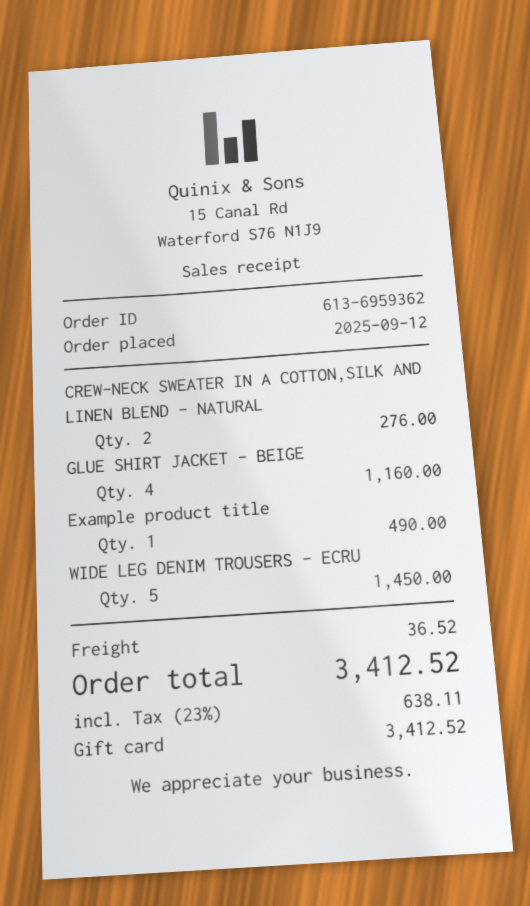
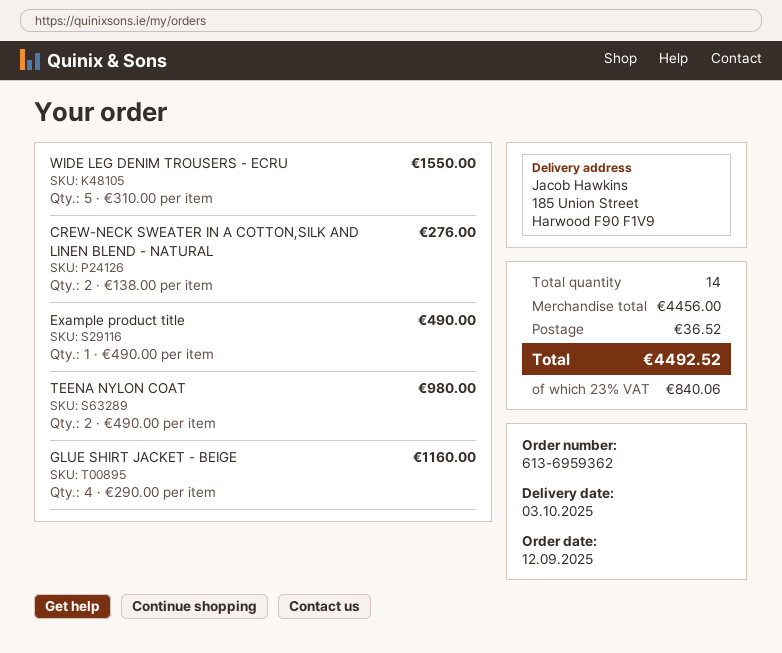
WIDE LEG DENIM TROUSERS - ECRU: 5 for 1450.00 -> 5 for 1550.00
TEENA NYLON COAT: none -> 2 for 980.00
tax: 23% = 638.11 -> 23% = 840.06
total: 3412.52 -> 4492.52

